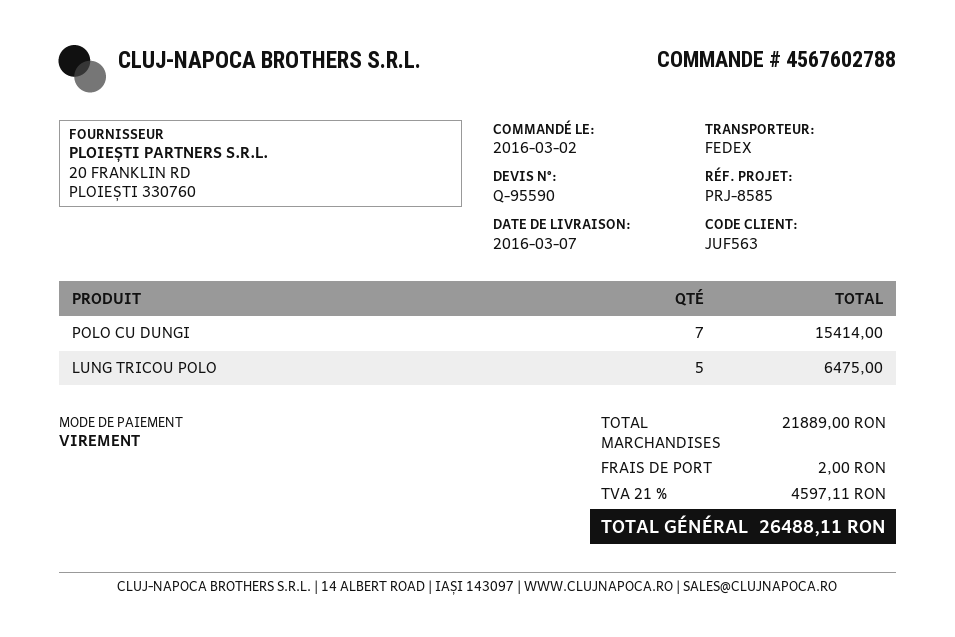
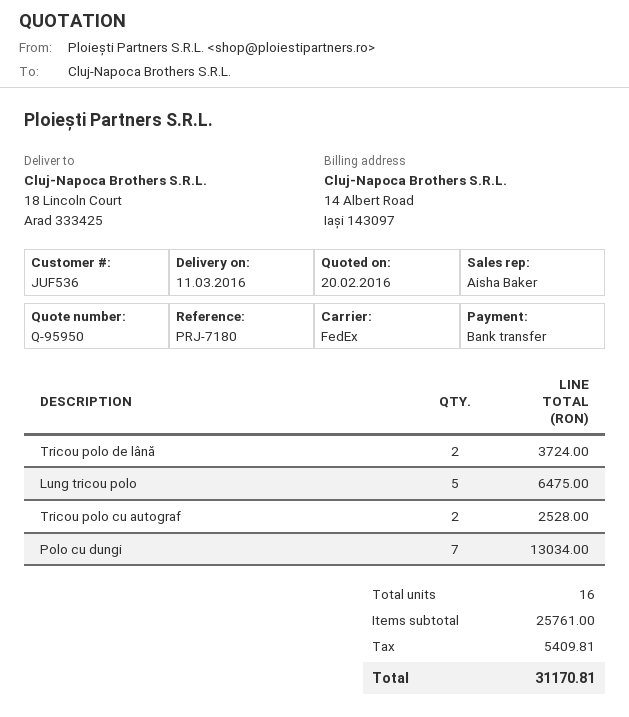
quote number: Q-95590 -> Q-95950
delivery date: 2016-03-07 -> 2016-03-11
customer number: JUF563 -> JUF536
reference: PRJ-8585 -> PRJ-7180
POLO CU DUNGI: 7 for 15414.00 -> 7 for 13034.00
Tricou polo de lână: none -> 2 for 3724.00
Tricou polo cu autograf: none -> 2 for 2528.00
subtotal: 21889.00 -> 25761.00
shipping: 2.00 -> none
tax: 4597.11 -> 5409.81
total: 26488.11 -> 31170.81

